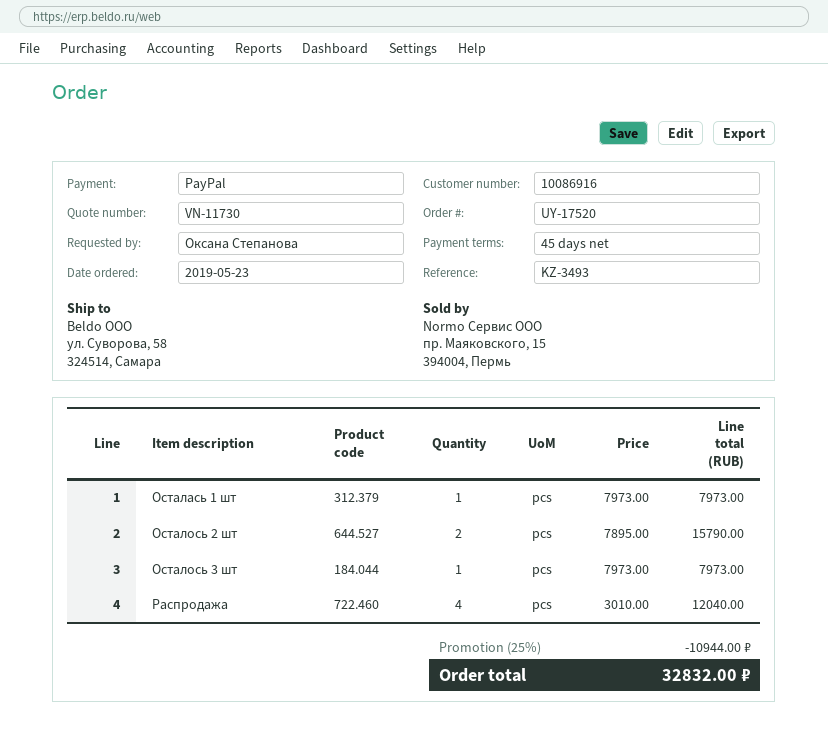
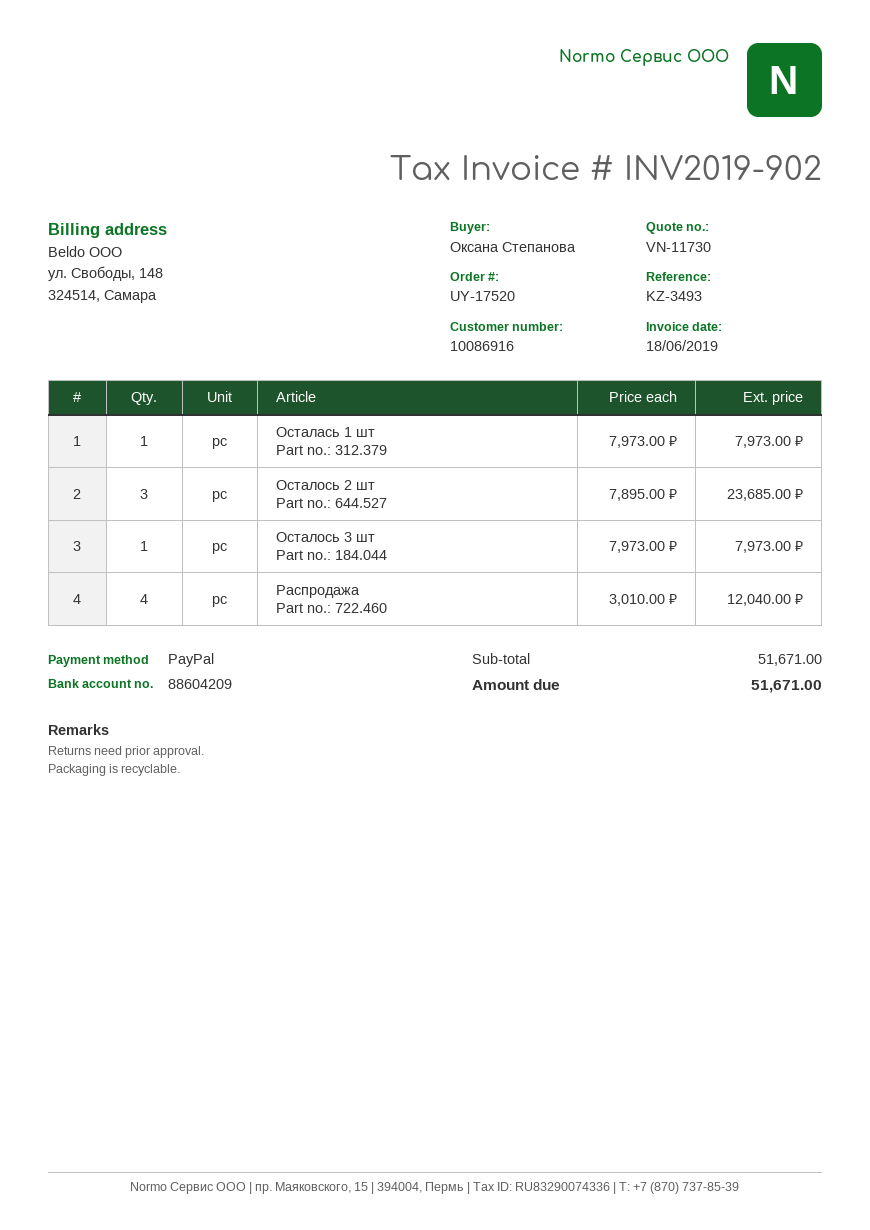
Осталось 2 шт: 2 x 7895.00 = 15790.00 -> 3 x 7895.00 = 23685.00
discount: 25% = 10944.00 -> none
total: 32832.00 -> 51671.00

